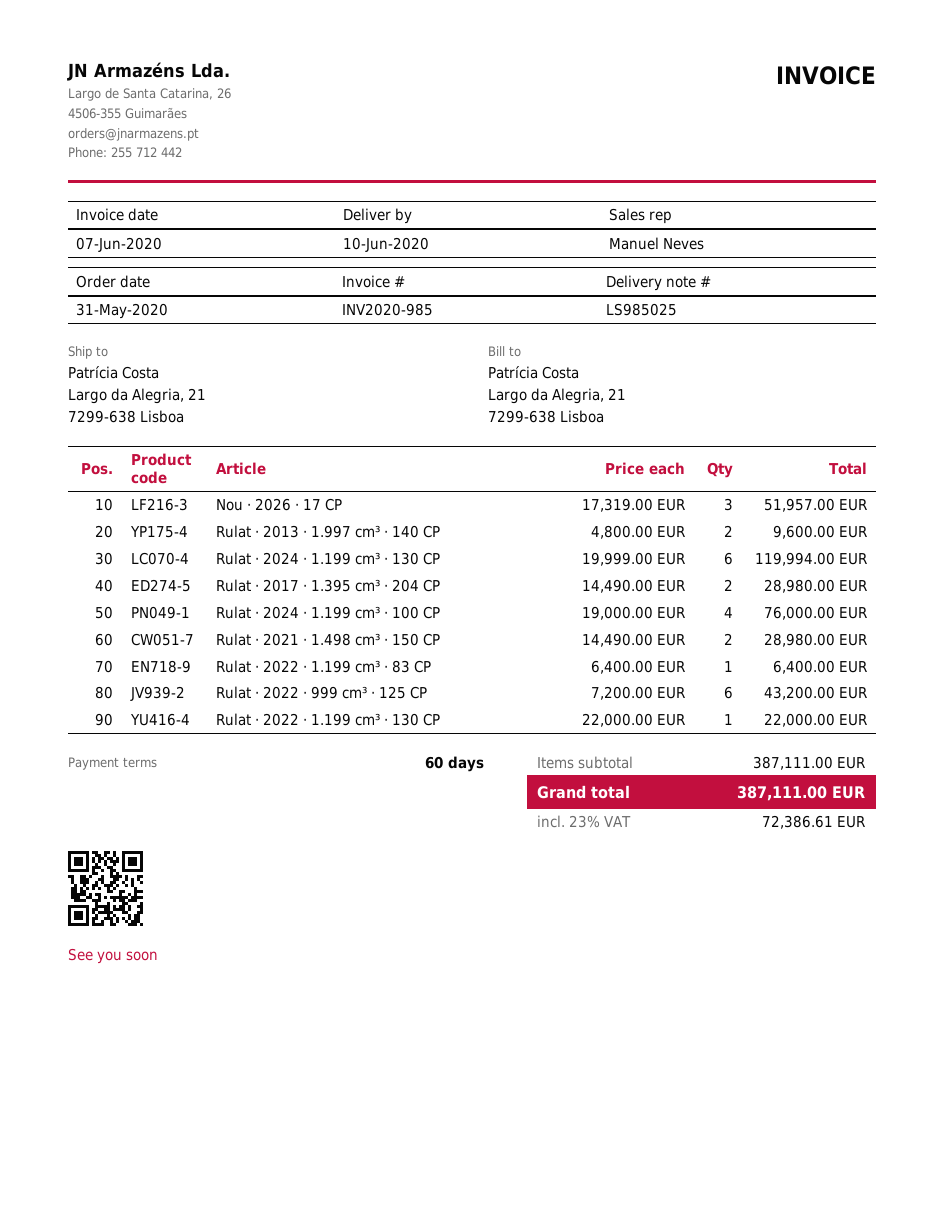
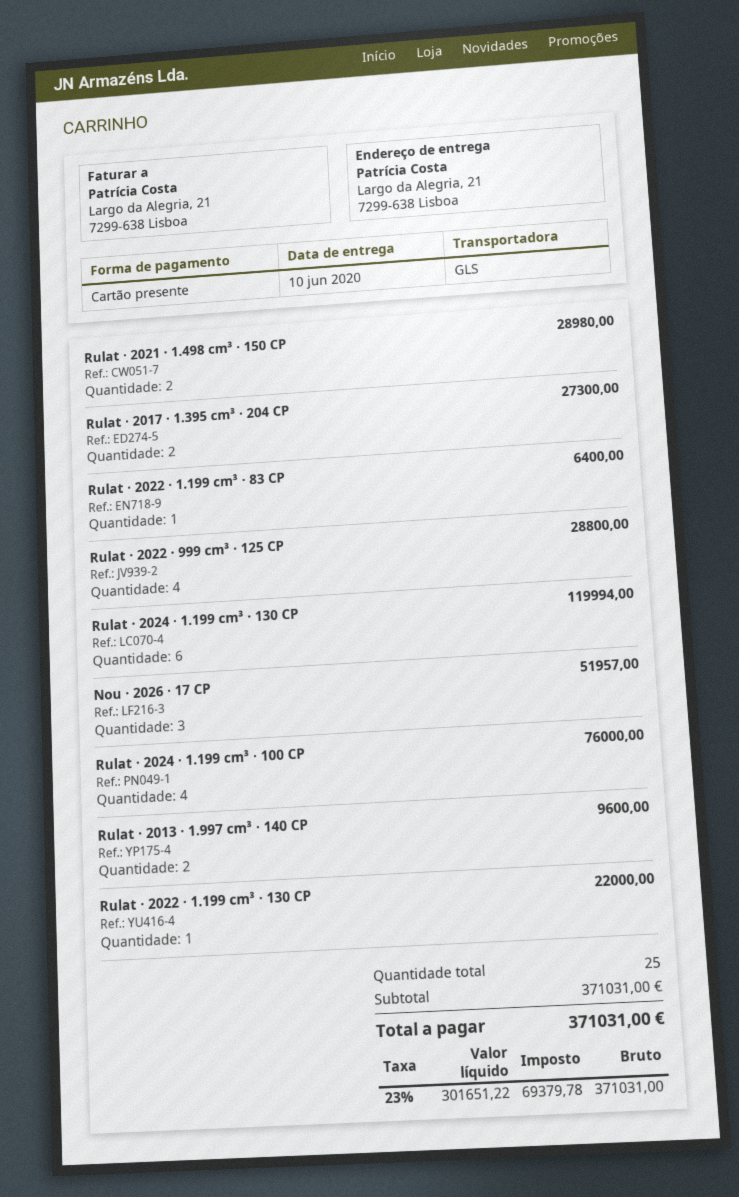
Rulat · 2017 · 1.395 cm³ · 204 CP: 2 for 28980.00 -> 2 for 27300.00
Rulat · 2022 · 999 cm³ · 125 CP: 6 for 43200.00 -> 4 for 28800.00
subtotal: 387111.00 -> 371031.00
tax: 23% = 72386.61 -> 23% = 69379.78
total: 387111.00 -> 371031.00

